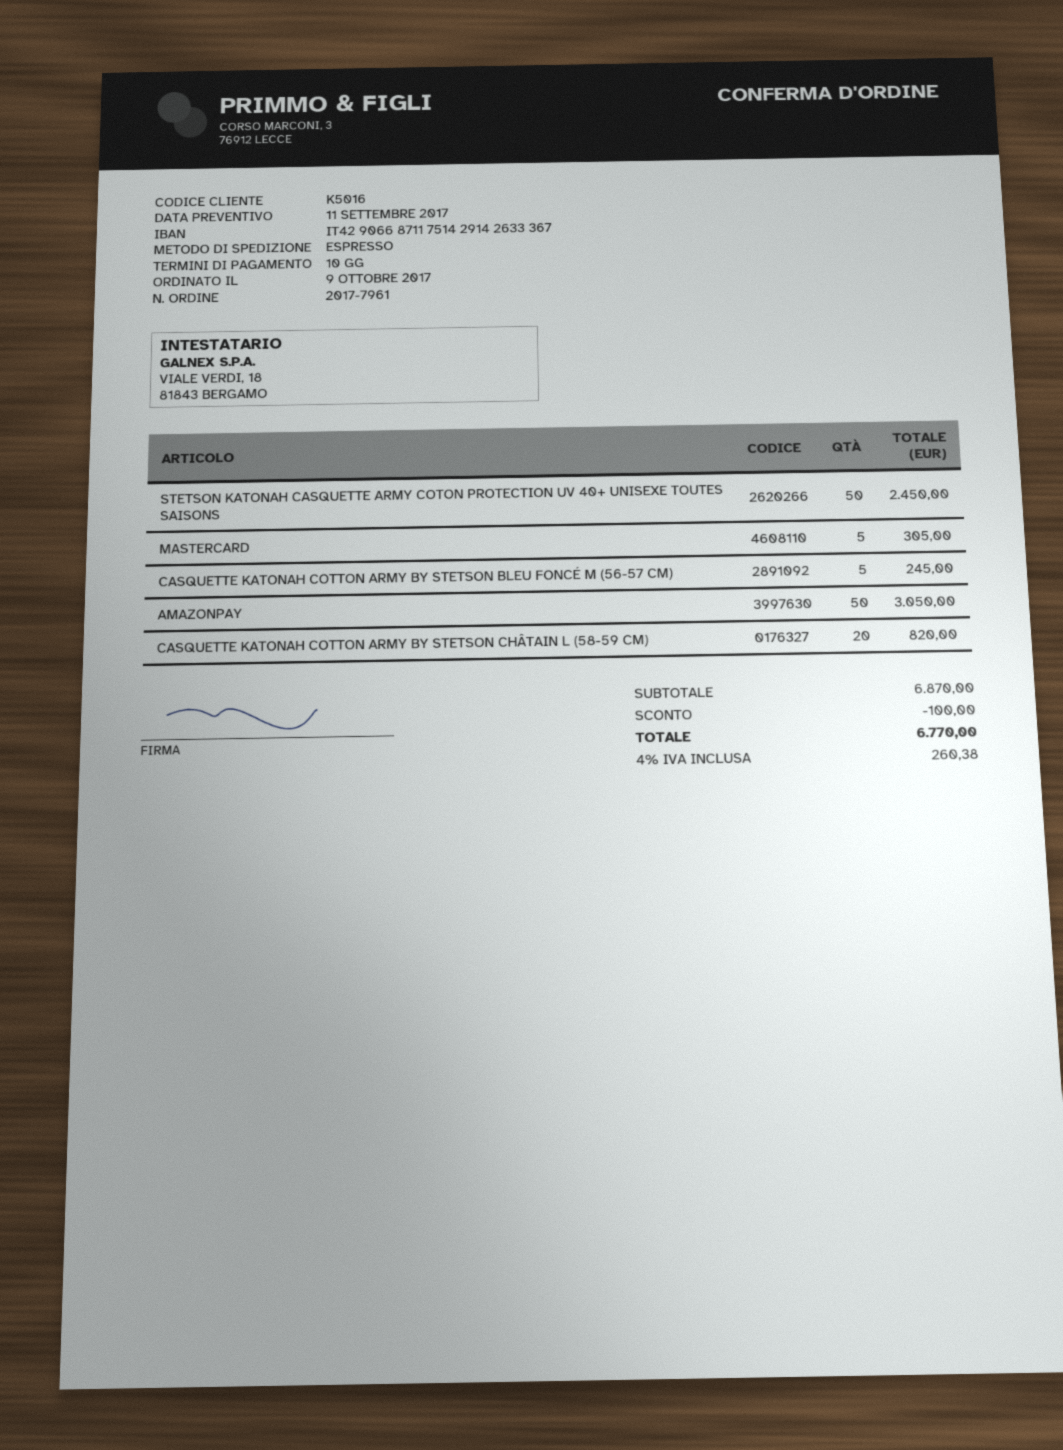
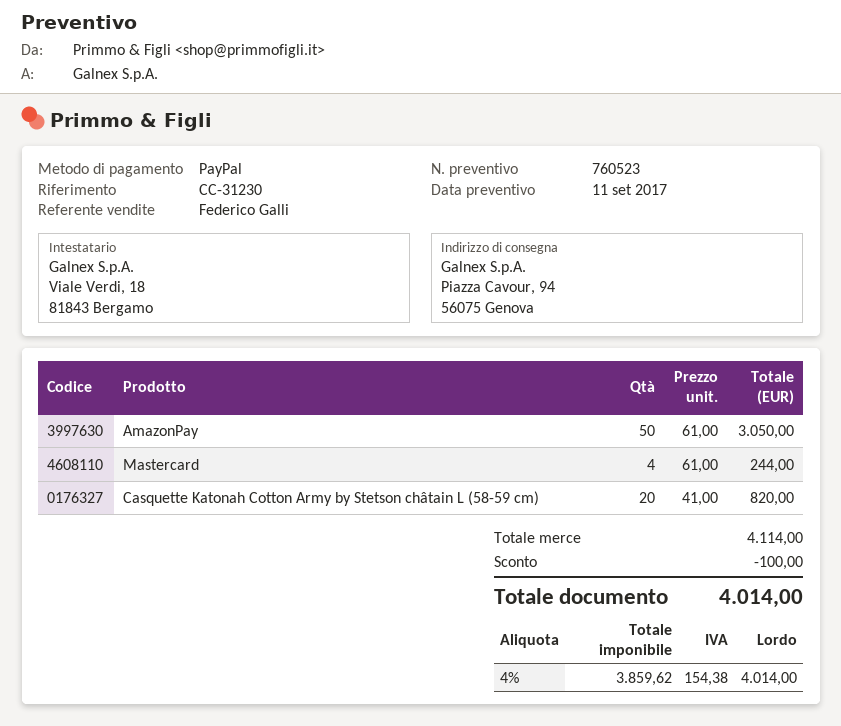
STETSON KATONAH CASQUETTE ARMY COTON PROTECTION UV 40+ UNISEXE TOUTES SAISONS: 50 for 2450.00 -> none
MASTERCARD: 5 for 305.00 -> 4 for 244.00
CASQUETTE KATONAH COTTON ARMY BY STETSON BLEU FONCÉ M (56-57 CM): 5 for 245.00 -> none
subtotal: 6870.00 -> 4114.00
tax: 4% = 260.38 -> 4% = 154.38
total: 6770.00 -> 4014.00

